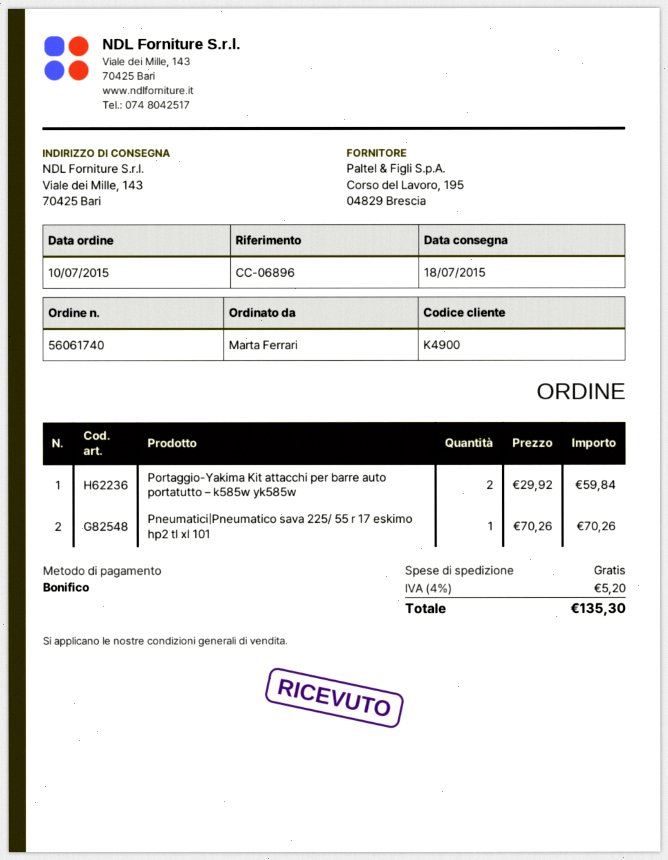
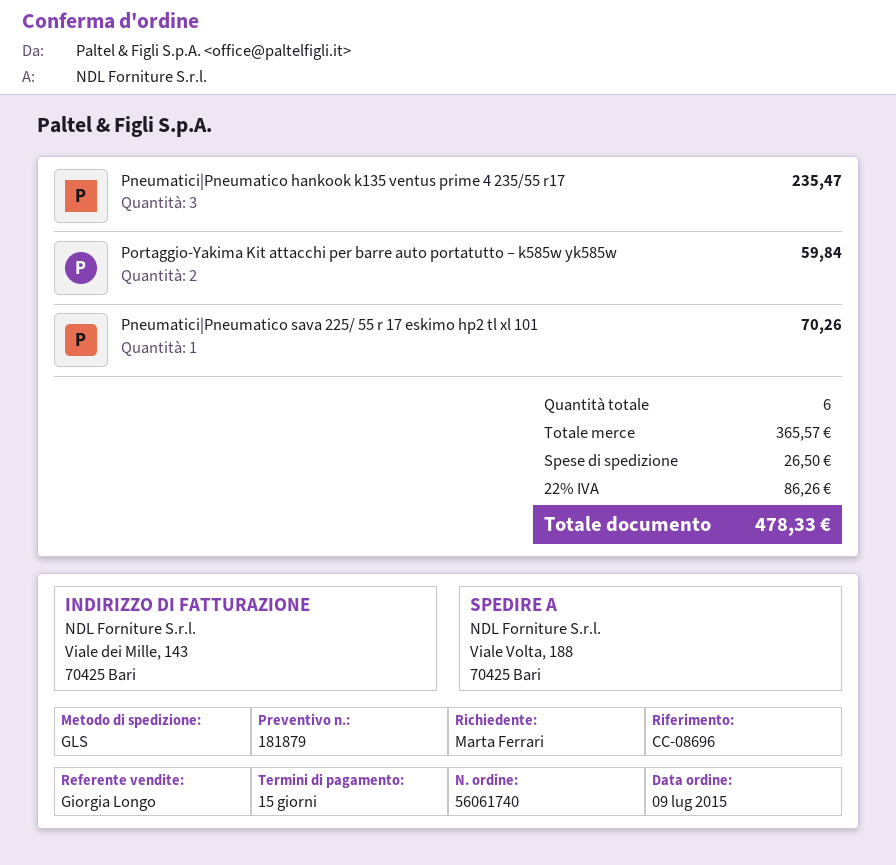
order date: 2015-07-10 -> 2015-07-09
reference: CC-06896 -> CC-08696
ship to: Viale dei Mille, 143, 70425 Bari -> Viale Volta, 188, 70425 Bari
Pneumatici|Pneumatico hankook k135 ventus prime 4 235/55 r17: none -> 3 for 235.47
shipping: 0.00 -> 26.50
tax: 4% = 5.20 -> 22% = 86.26
total: 135.30 -> 478.33

